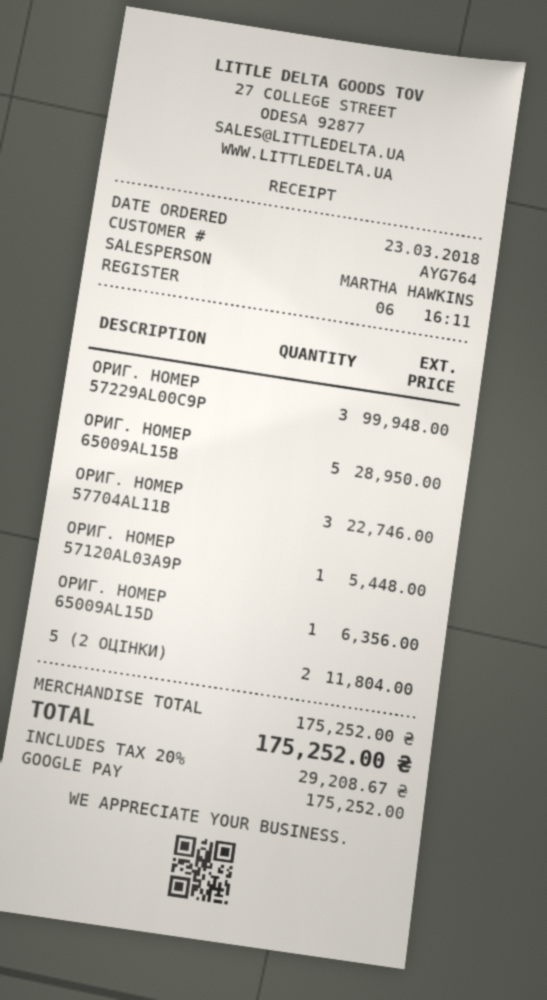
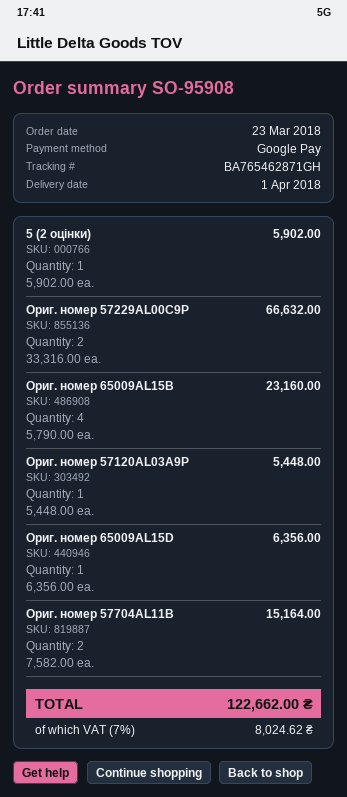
ОРИГ. НОМЕР 57229AL00C9P: 3 for 99948.00 -> 2 for 66632.00
ОРИГ. НОМЕР 65009AL15B: 5 for 28950.00 -> 4 for 23160.00
ОРИГ. НОМЕР 57704AL11B: 3 for 22746.00 -> 2 for 15164.00
5 (2 ОЦІНКИ): 2 for 11804.00 -> 1 for 5902.00
tax: 20% = 29208.67 -> 7% = 8024.62
total: 175252.00 -> 122662.00

